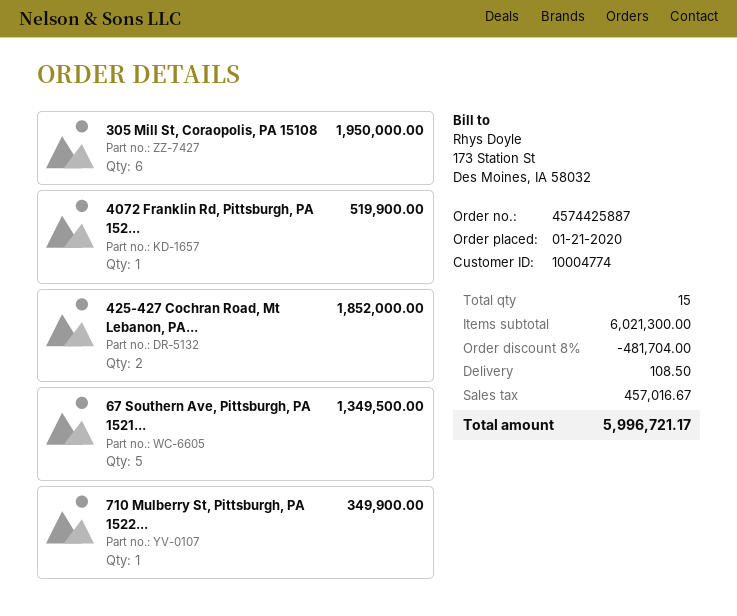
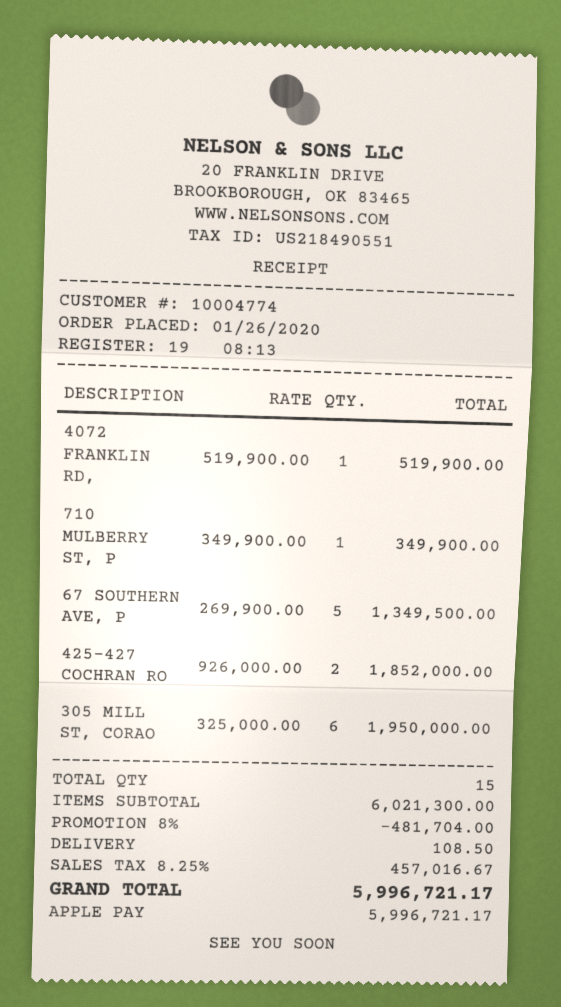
order date: 2020-01-21 -> 2020-01-26

